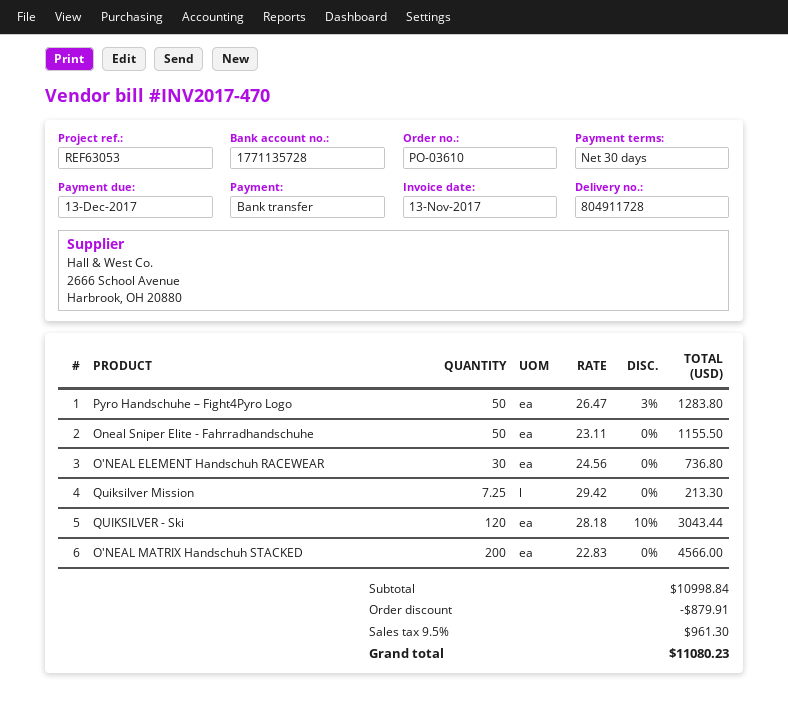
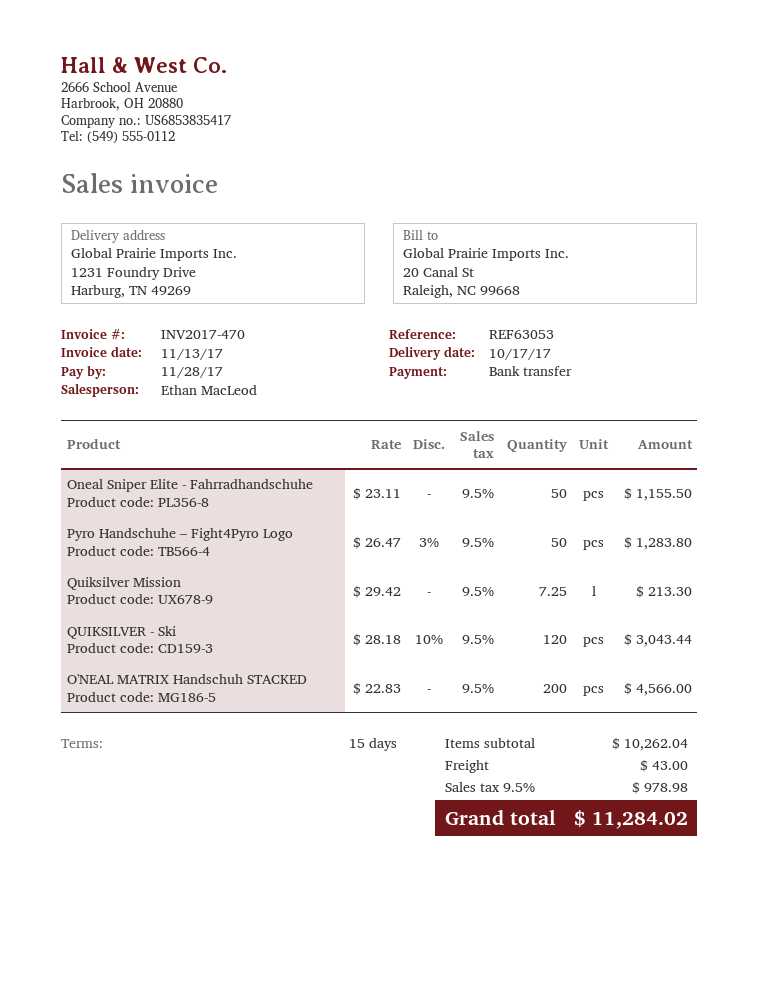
payment terms: 30 days -> 15 days
due date: 2017-12-13 -> 2017-11-28
O'NEAL ELEMENT Handschuh RACEWEAR: 30 x 24.56 = 736.80 -> none
subtotal: 10998.84 -> 10262.04
discount: 879.91 -> none
shipping: none -> 43.00
tax: 9.5% = 961.30 -> 9.5% = 978.98
total: 11080.23 -> 11284.02

